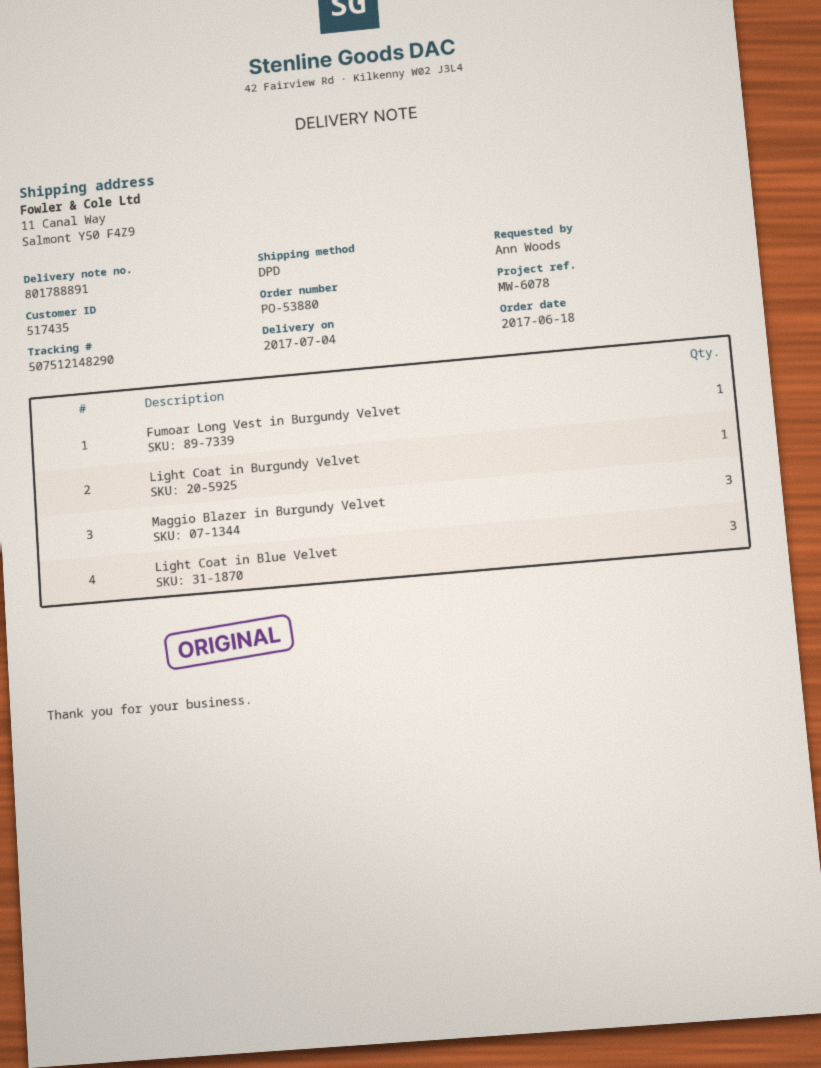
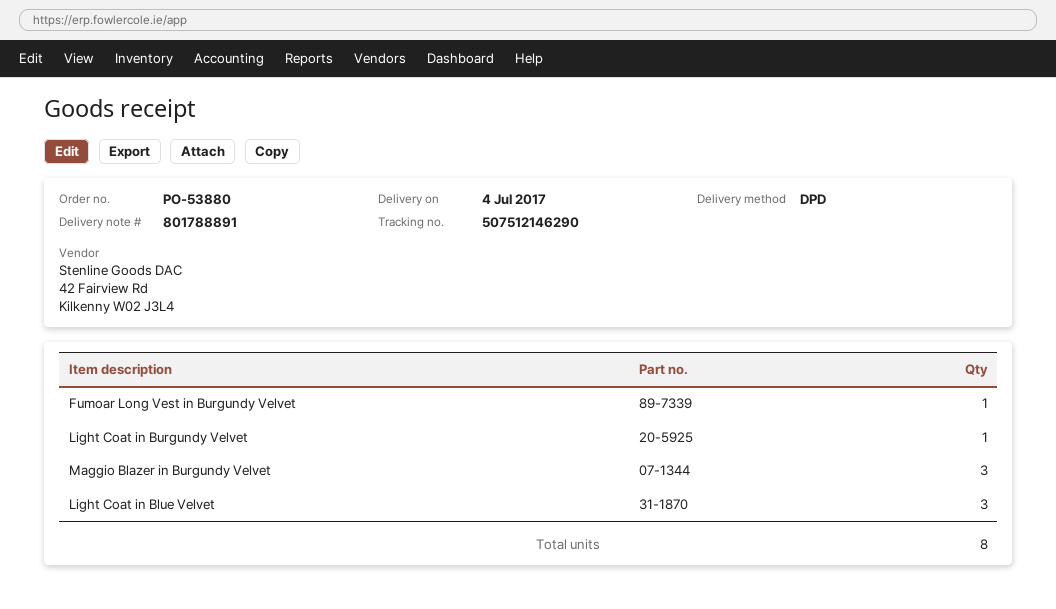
tracking number: 507512148290 -> 507512146290

